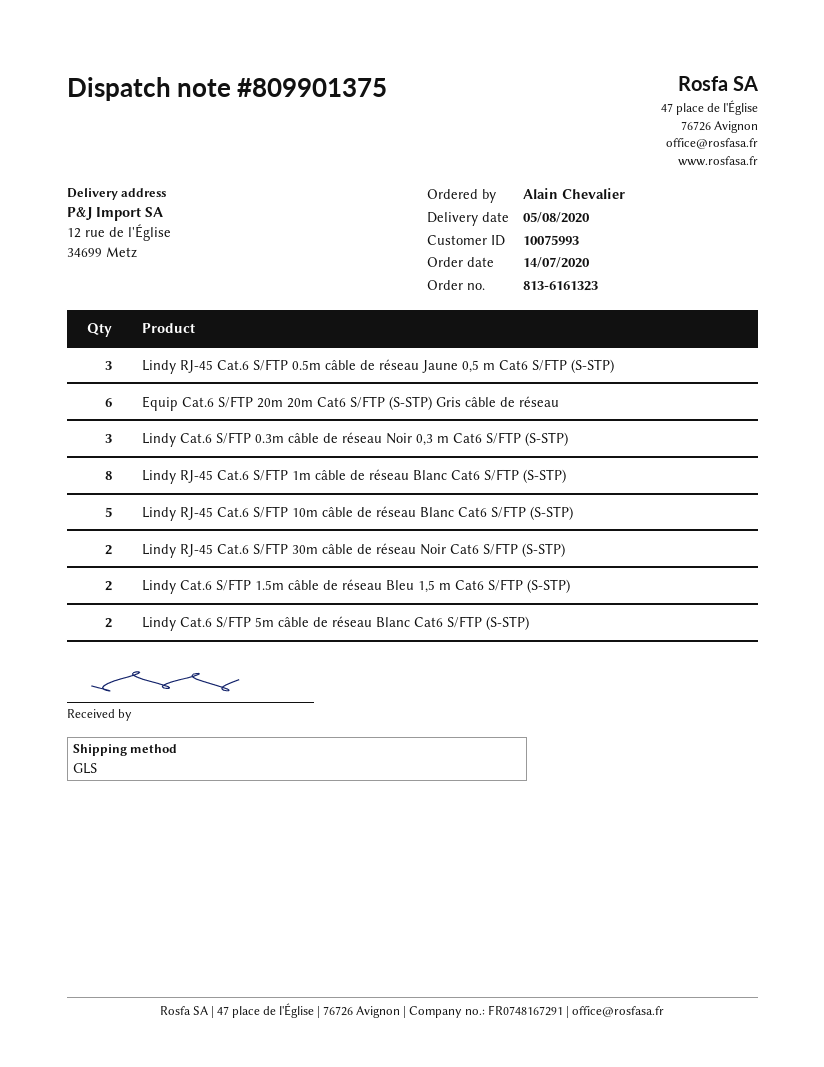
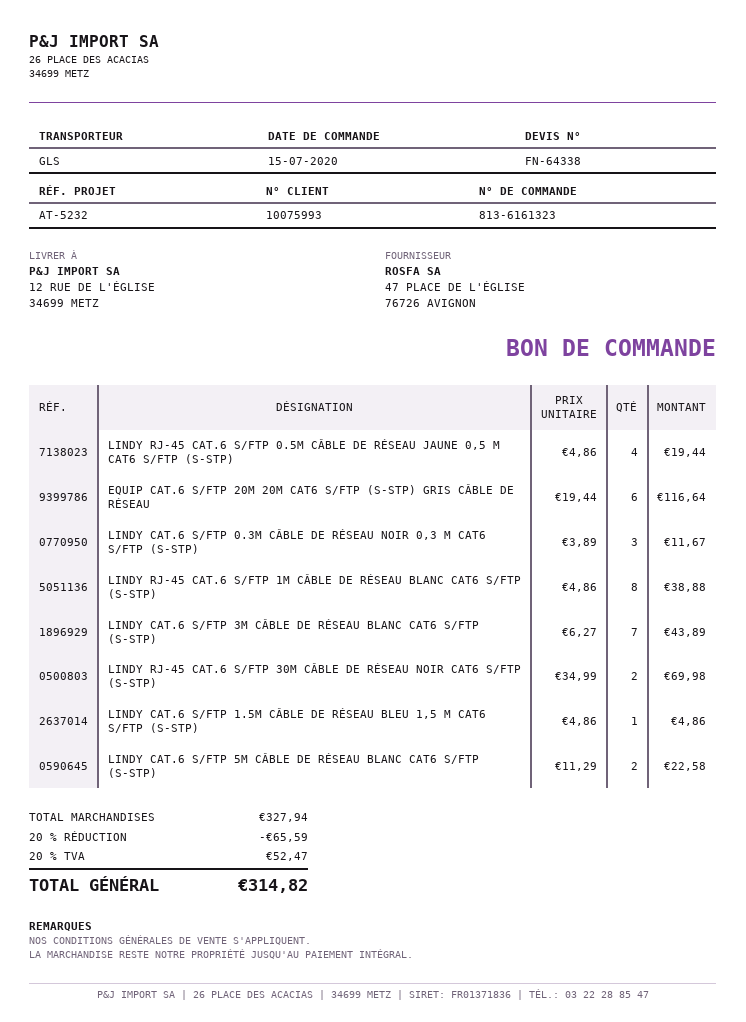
order date: 2020-07-14 -> 2020-07-15
Lindy RJ-45 Cat.6 S/FTP 0.5m câble de réseau Jaune 0,5 m Cat6 S/FTP (S-STP): 3 -> 4
Lindy RJ-45 Cat.6 S/FTP 10m câble de réseau Blanc Cat6 S/FTP (S-STP): 5 -> none
Lindy Cat.6 S/FTP 1.5m câble de réseau Bleu 1,5 m Cat6 S/FTP (S-STP): 2 -> 1
LINDY CAT.6 S/FTP 3M CÂBLE DE RÉSEAU BLANC CAT6 S/FTP (S-STP): none -> 7

